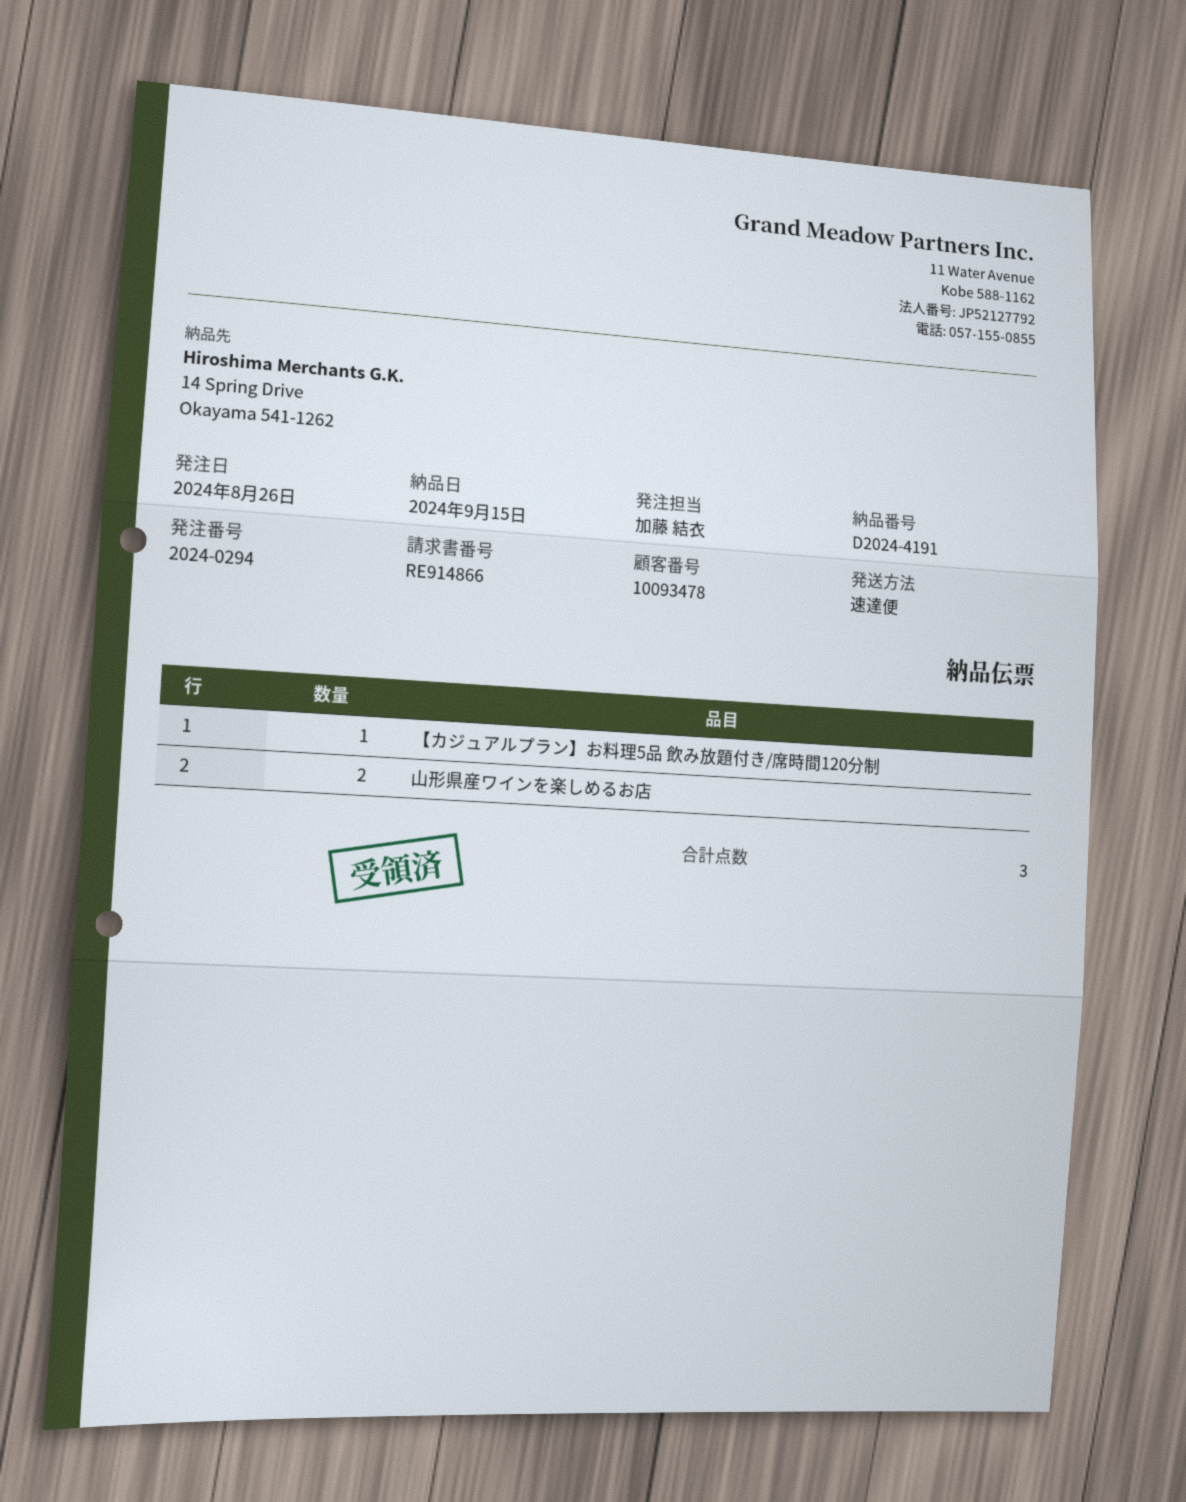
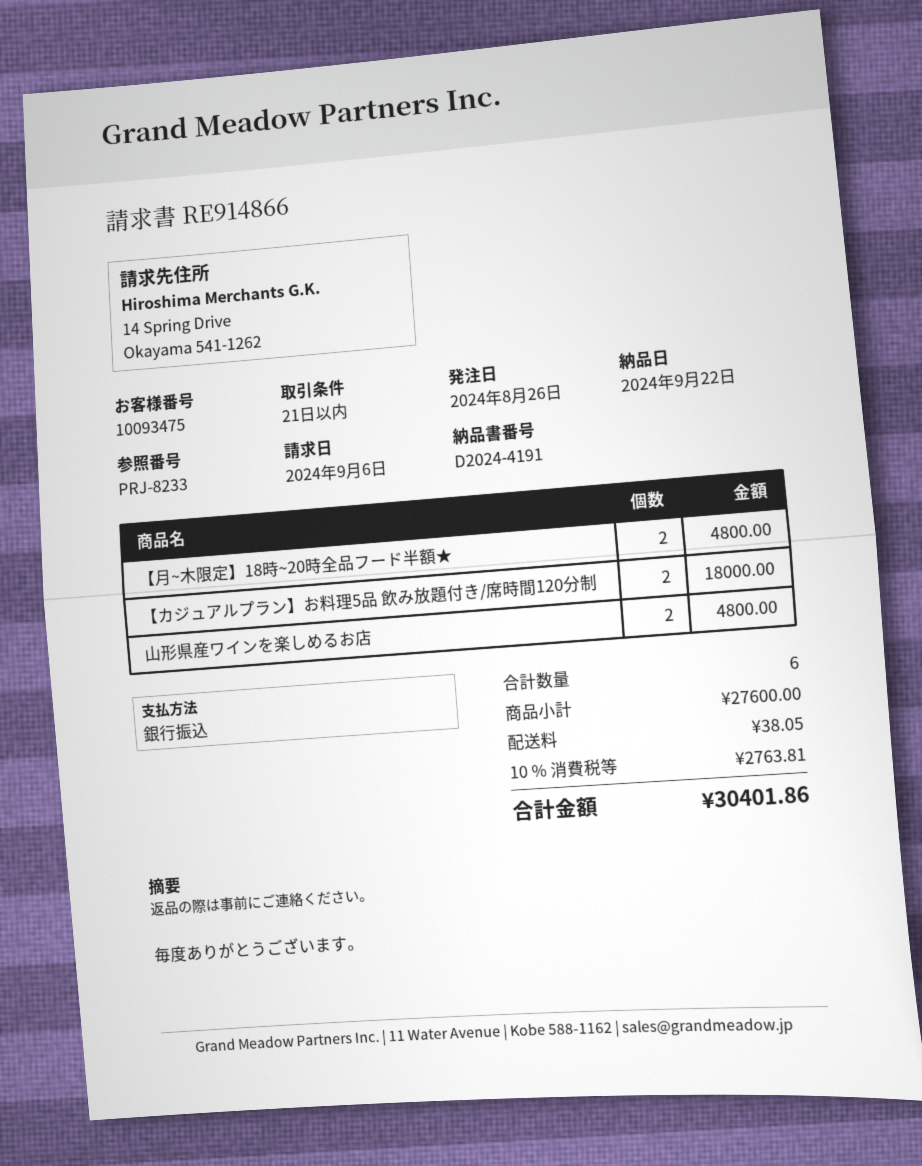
delivery date: 2024-09-15 -> 2024-09-22
customer number: 10093478 -> 10093475
【カジュアルプラン】お料理5品 飲み放題付き/席時間120分制: 1 -> 2
【月~木限定】18時~20時全品フード半額★: none -> 2
total quantity: 3 -> 6

